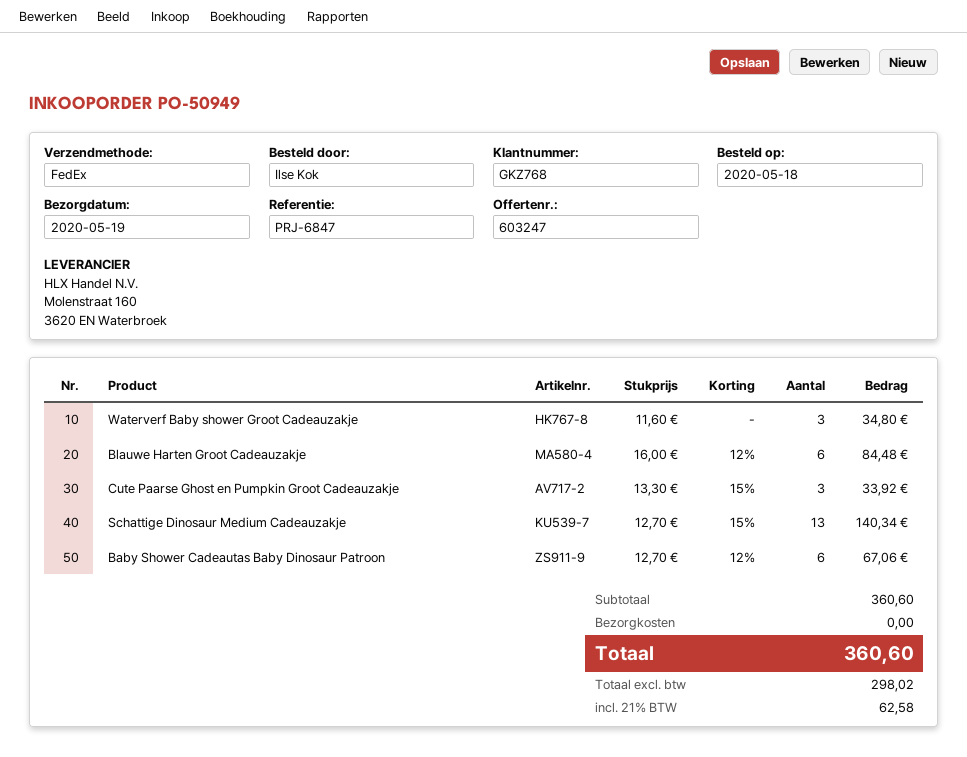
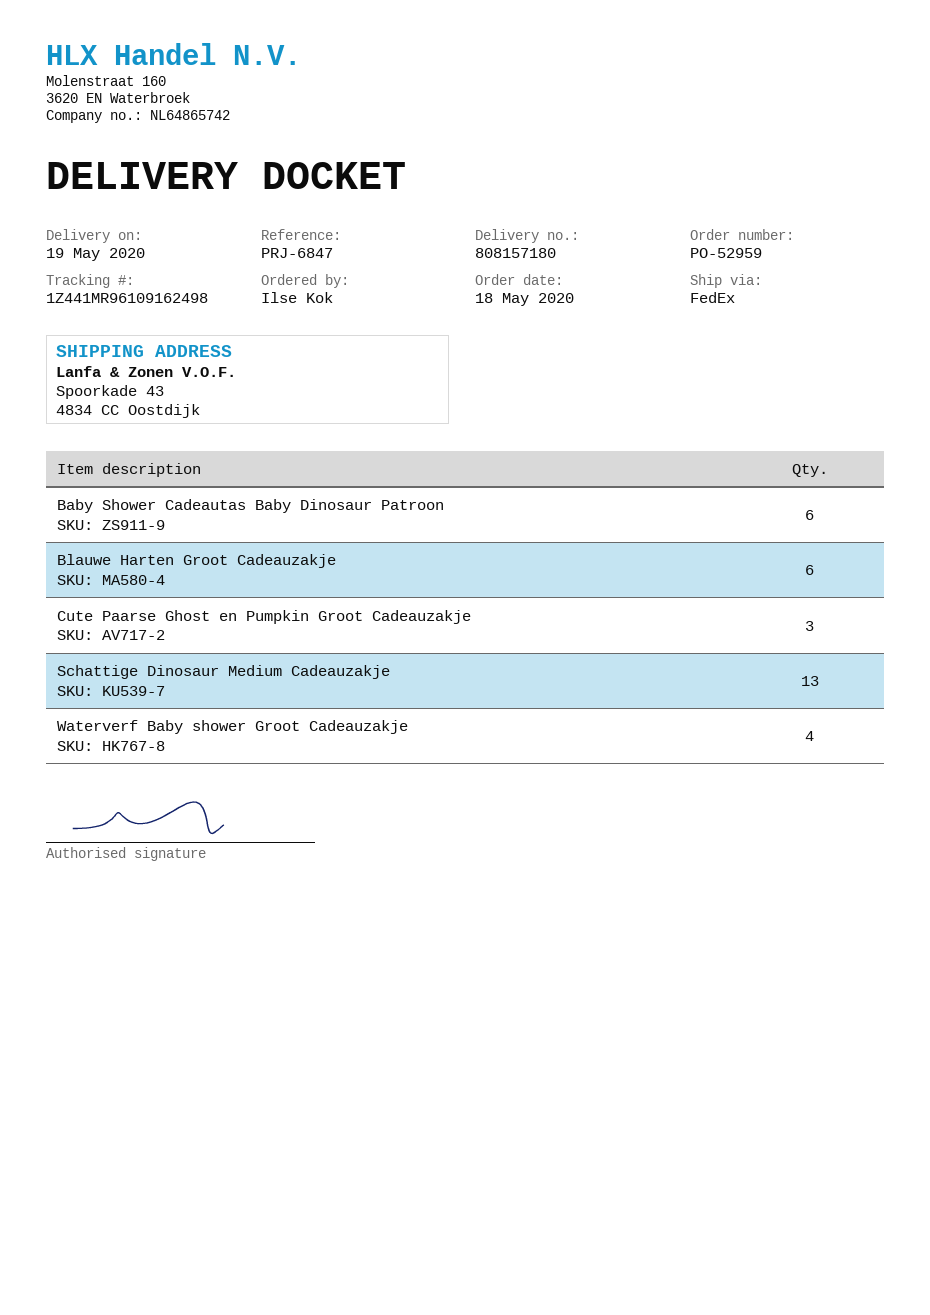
order number: PO-50949 -> PO-52959
Waterverf Baby shower Groot Cadeauzakje: 3 -> 4

